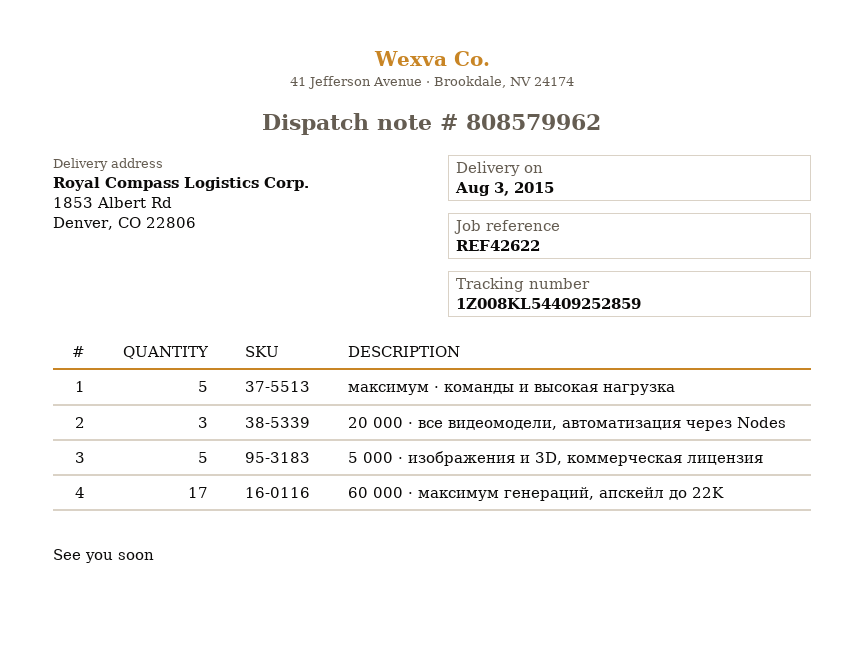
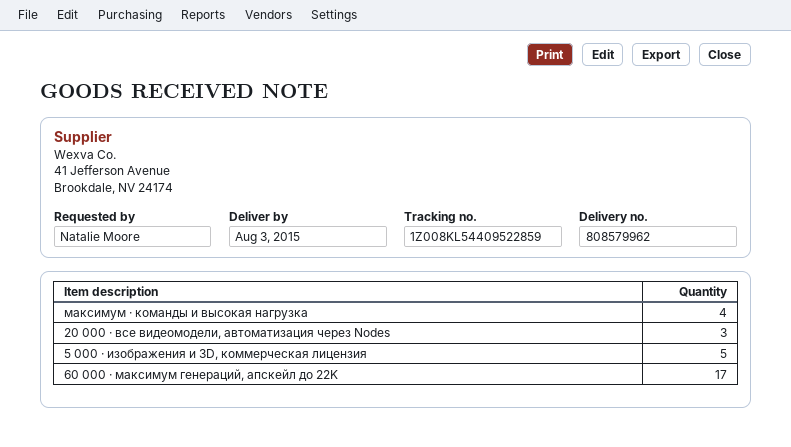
tracking number: 1Z008KL54409252859 -> 1Z008KL54409522859
максимум · команды и высокая нагрузка: 5 -> 4

